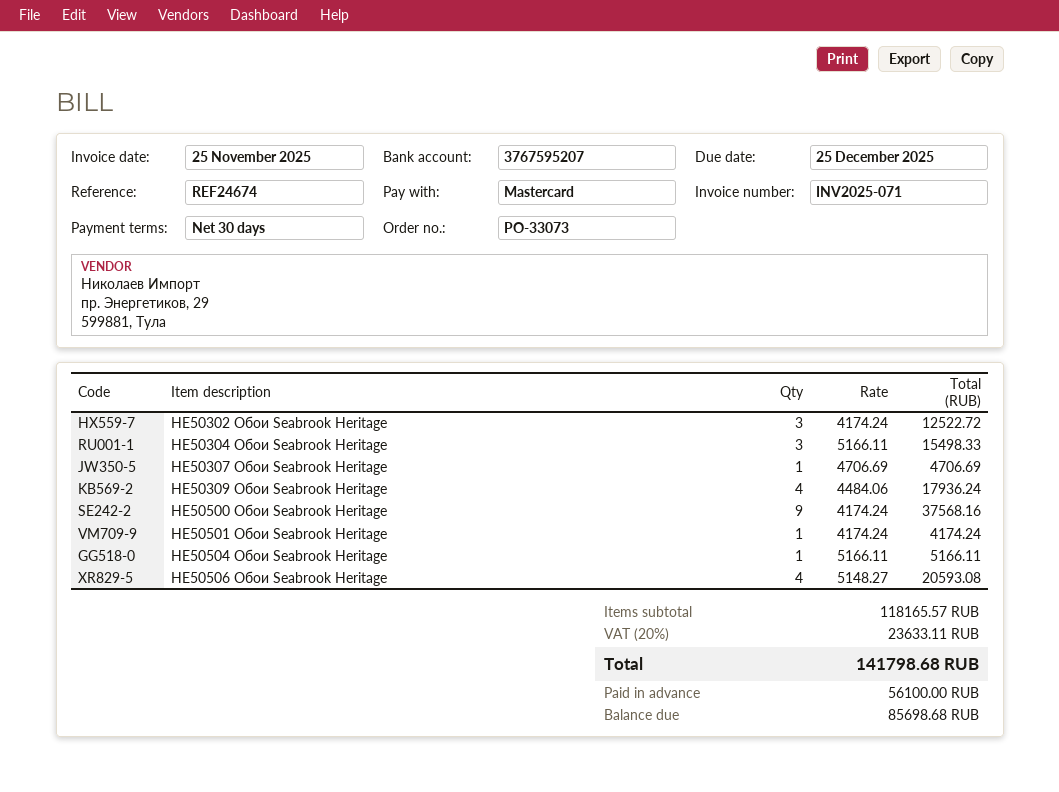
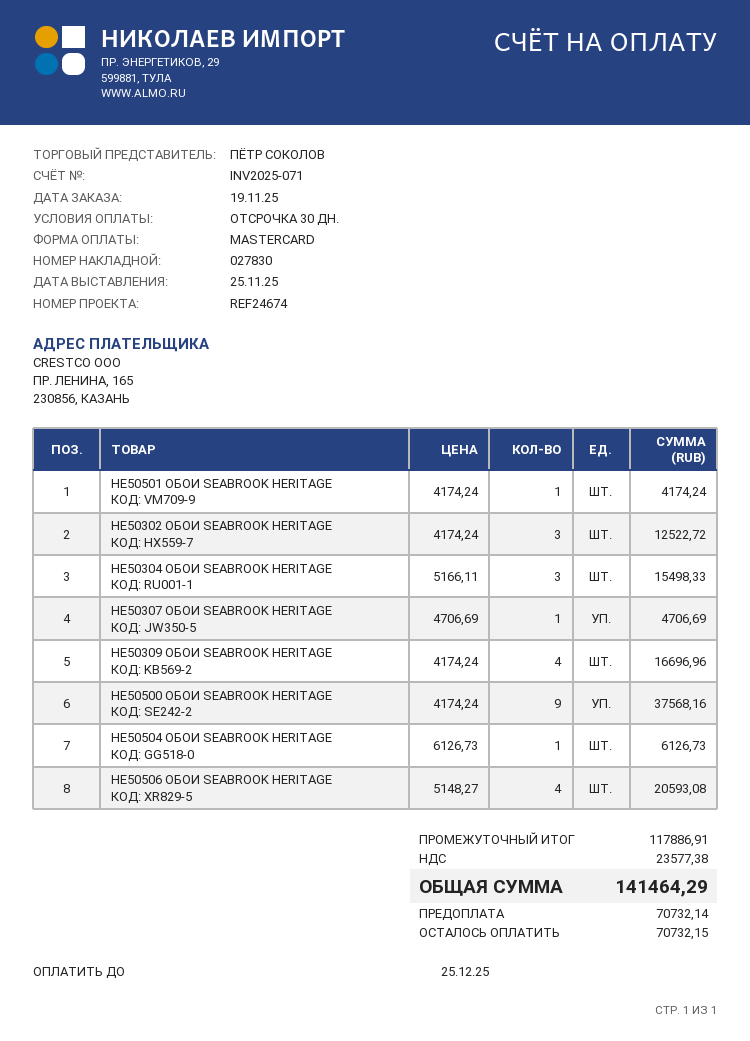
HE50309 Обои Seabrook Heritage: 4 x 4484.06 = 17936.24 -> 4 x 4174.24 = 16696.96
HE50504 Обои Seabrook Heritage: 1 x 5166.11 = 5166.11 -> 1 x 6126.73 = 6126.73
subtotal: 118165.57 -> 117886.91
tax: 23633.11 -> 23577.38
total: 141798.68 -> 141464.29
deposit: 56100.00 -> 70732.14
balance: 85698.68 -> 70732.15

